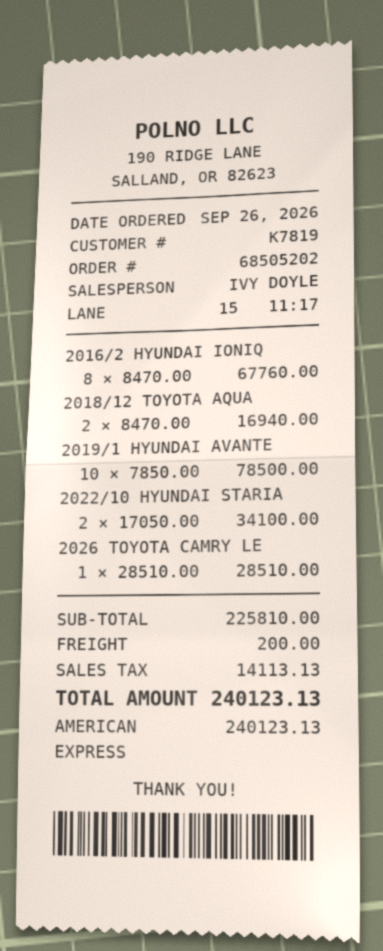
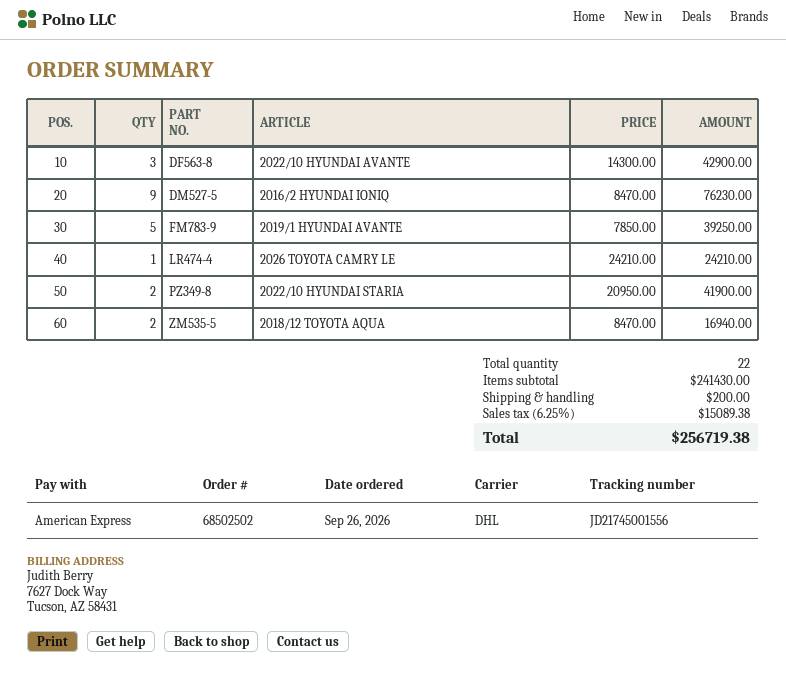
order number: 68505202 -> 68502502
2016/2 HYUNDAI IONIQ: 8 x 8470.00 = 67760.00 -> 9 x 8470.00 = 76230.00
2019/1 HYUNDAI AVANTE: 10 x 7850.00 = 78500.00 -> 5 x 7850.00 = 39250.00
2022/10 HYUNDAI STARIA: 2 x 17050.00 = 34100.00 -> 2 x 20950.00 = 41900.00
2026 TOYOTA CAMRY LE: 1 x 28510.00 = 28510.00 -> 1 x 24210.00 = 24210.00
2022/10 HYUNDAI AVANTE: none -> 3 x 14300.00 = 42900.00
subtotal: 225810.00 -> 241430.00
tax: 14113.13 -> 15089.38
total: 240123.13 -> 256719.38

